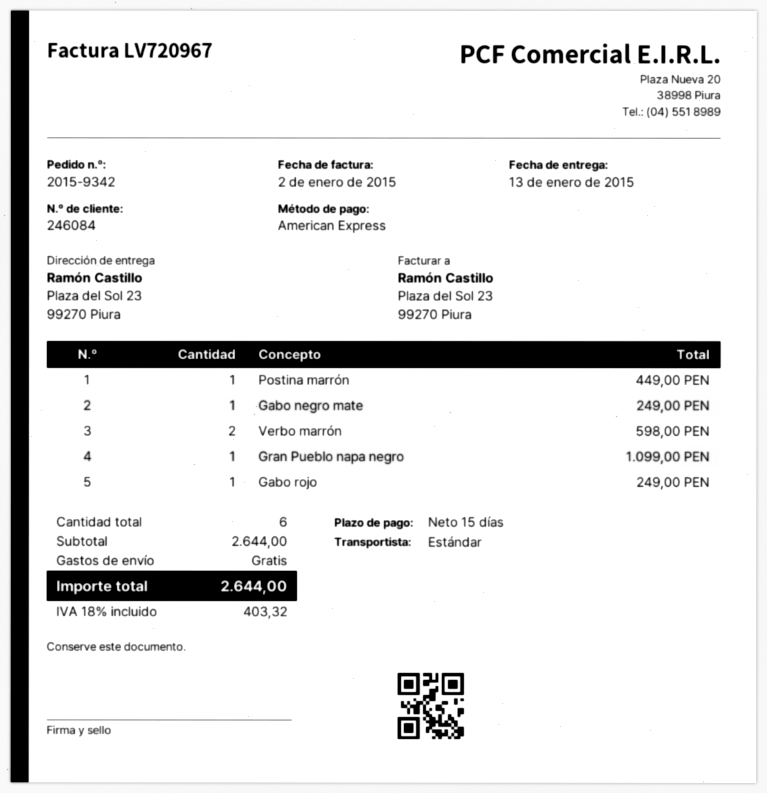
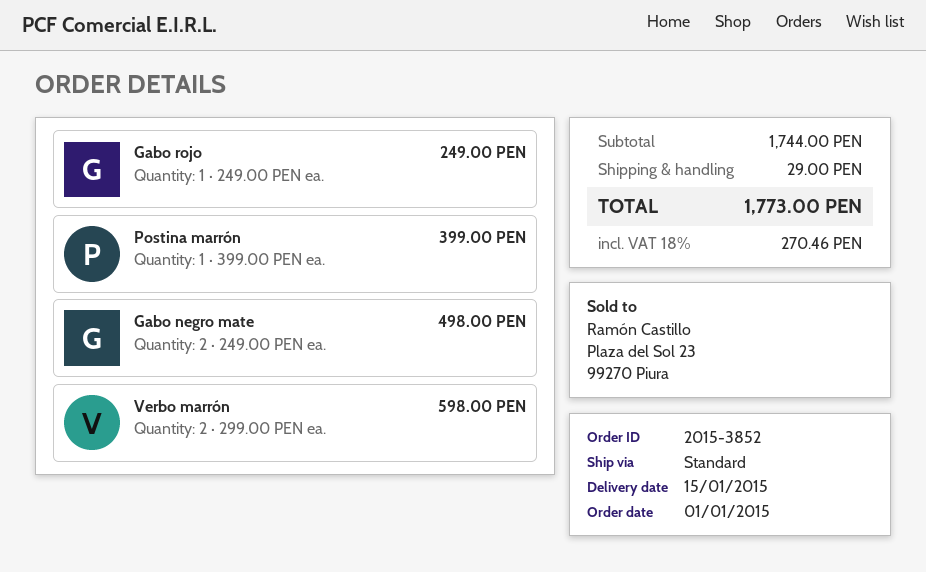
order number: 2015-9342 -> 2015-3852
delivery date: 2015-01-13 -> 2015-01-15
Postina marrón: 1 for 449.00 -> 1 for 399.00
Gabo negro mate: 1 for 249.00 -> 2 for 498.00
Gran Pueblo napa negro: 1 for 1099.00 -> none
subtotal: 2644.00 -> 1744.00
shipping: 0.00 -> 29.00
tax: 18% = 403.32 -> 18% = 270.46
total: 2644.00 -> 1773.00

